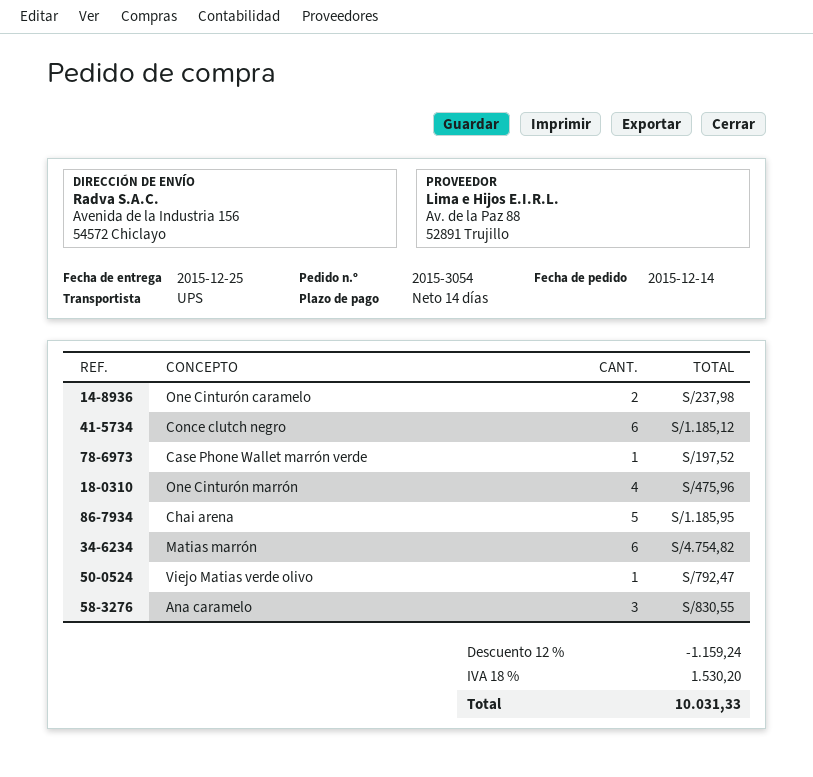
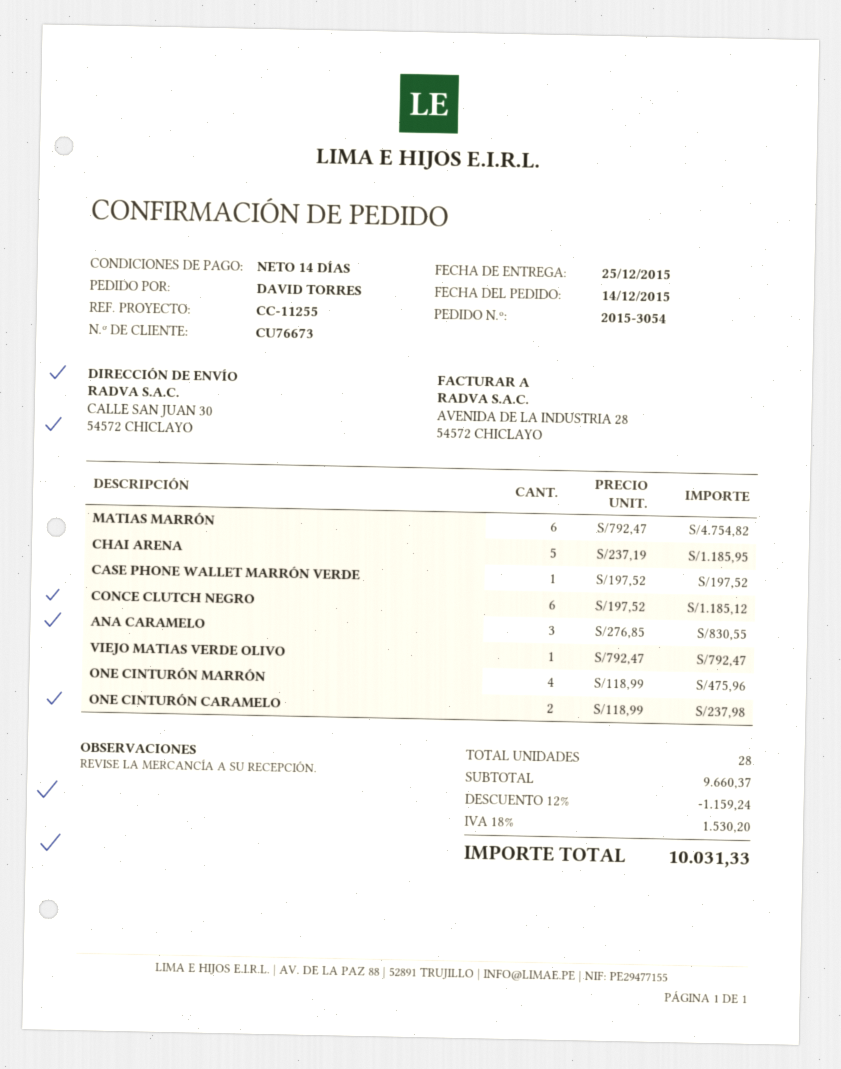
ship to: Avenida de la Industria 156, 54572 Chiclayo -> CALLE SAN JUAN 30, 54572 CHICLAYO

